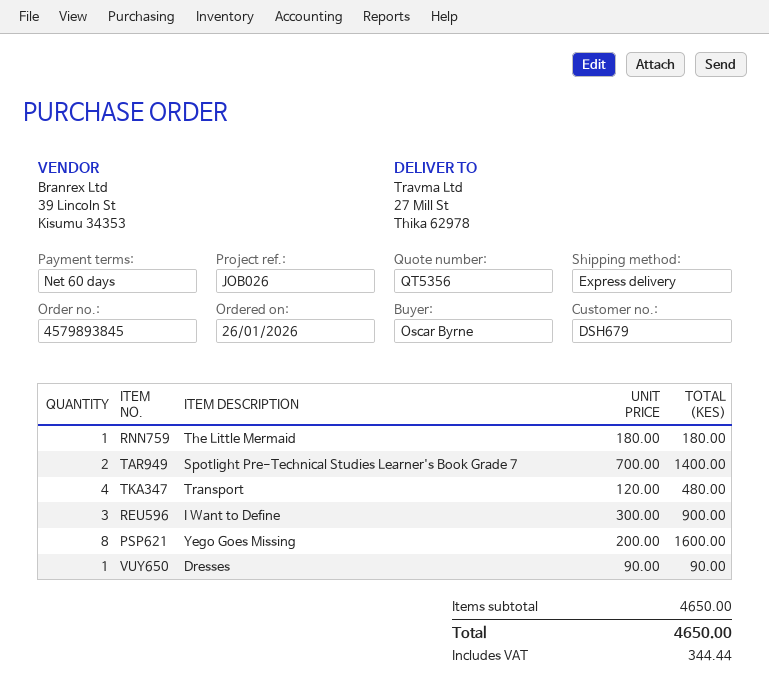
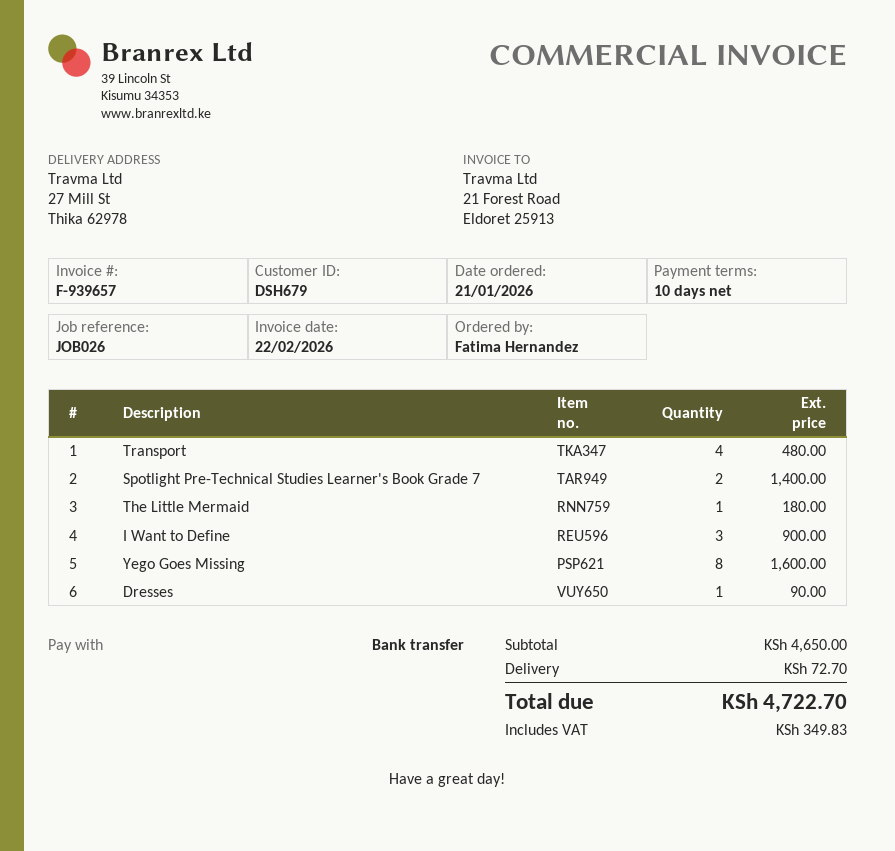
order date: 2026-01-26 -> 2026-01-21
payment terms: 60 days -> 10 days
ordered by: Oscar Byrne -> Fatima Hernandez
shipping: none -> 72.70
tax: 344.44 -> 349.83
total: 4650.00 -> 4722.70

